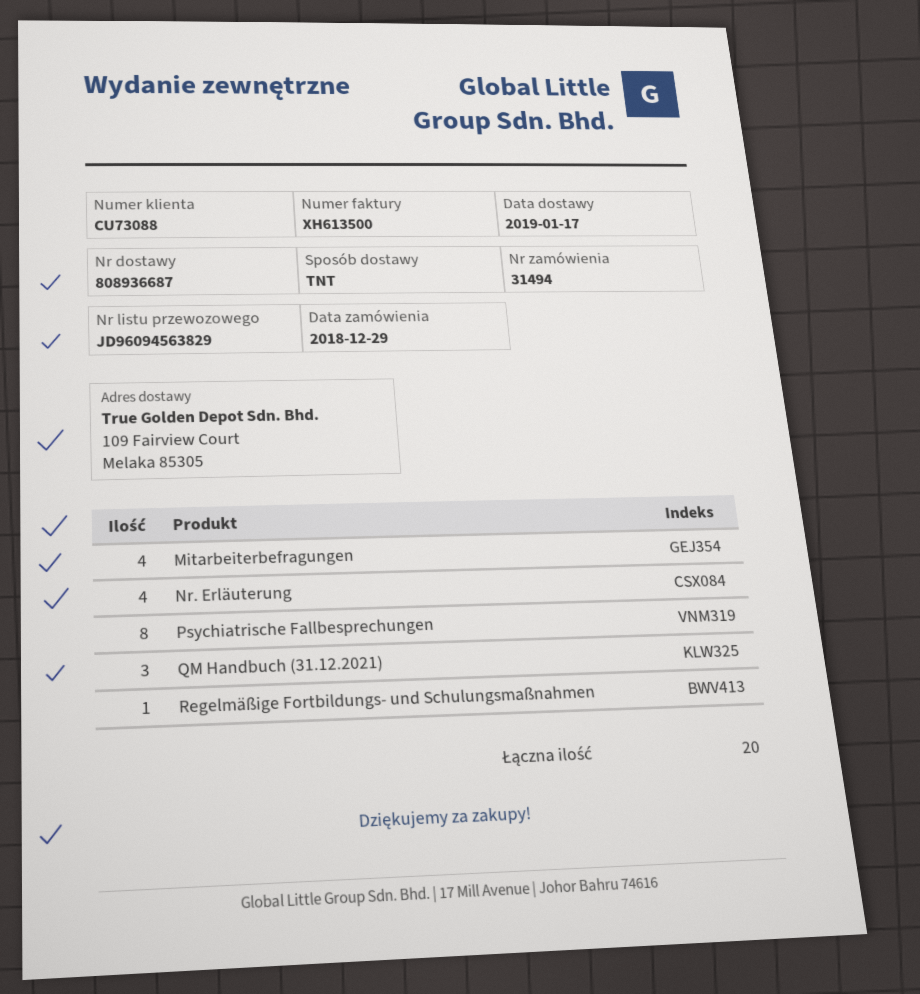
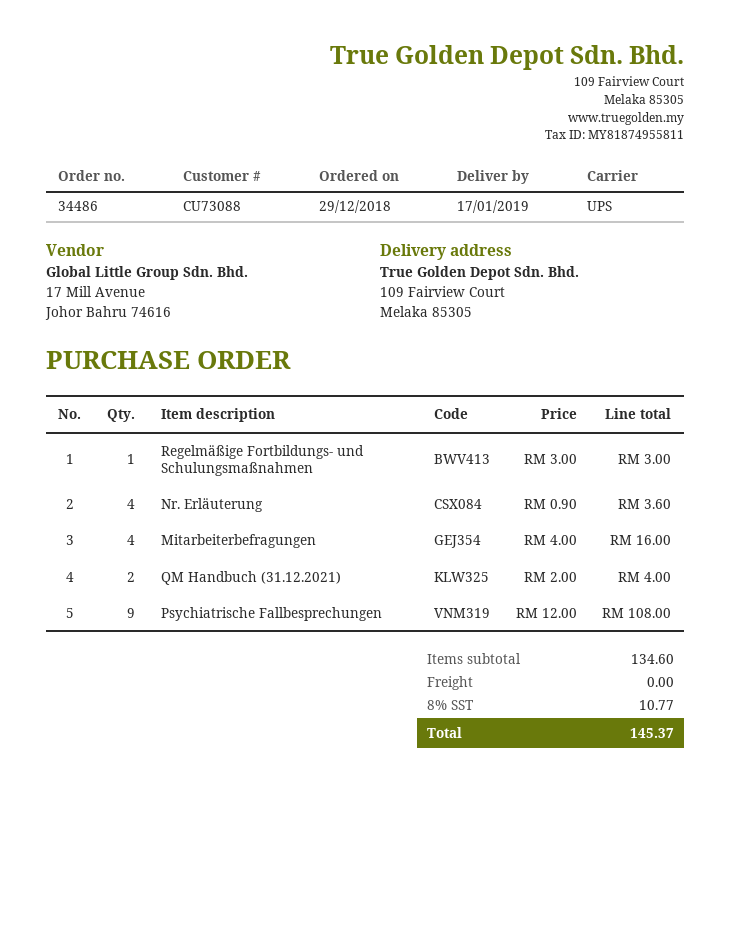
order number: 31494 -> 34486
shipping method: TNT -> UPS
Psychiatrische Fallbesprechungen: 8 -> 9
QM Handbuch (31.12.2021): 3 -> 2

